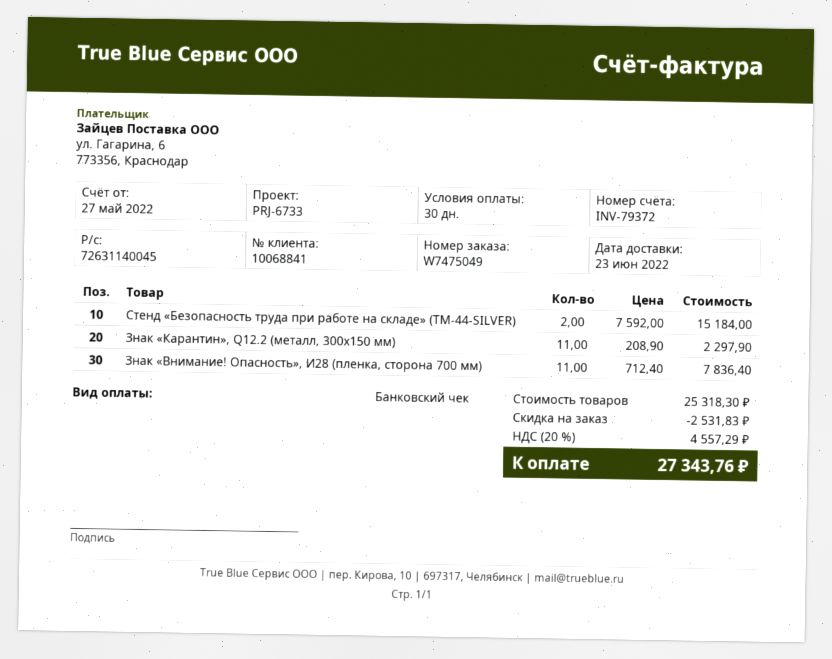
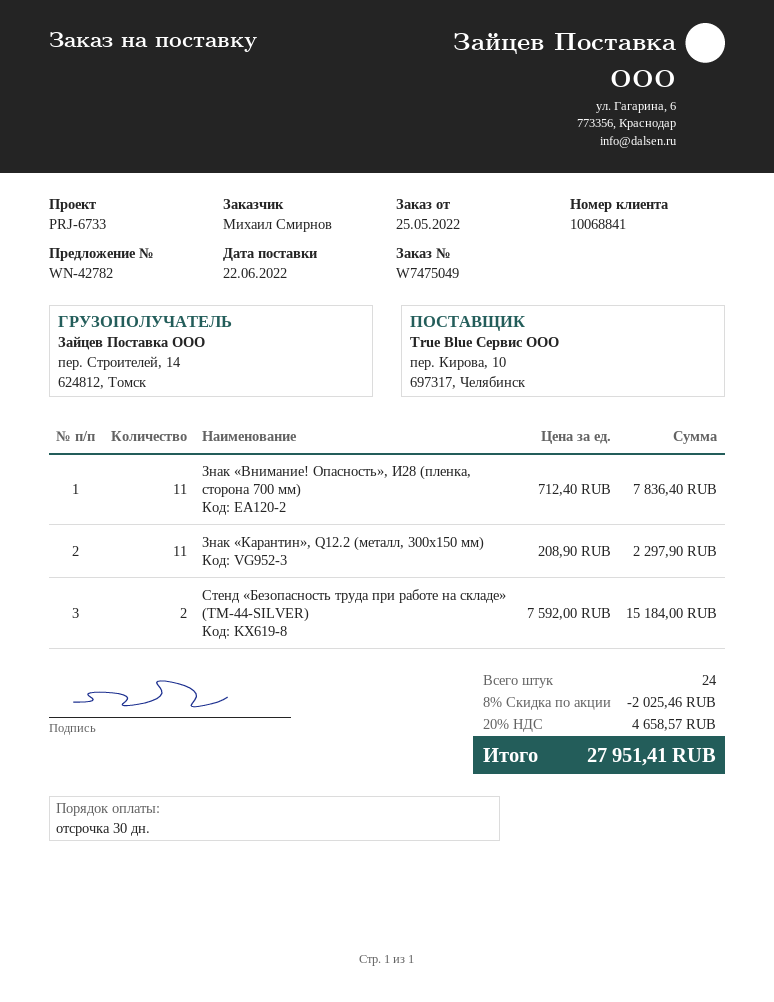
delivery date: 2022-06-23 -> 2022-06-22
discount: 2531.83 -> 2025.46
tax: 20% = 4557.29 -> 20% = 4658.57
total: 27343.76 -> 27951.41

